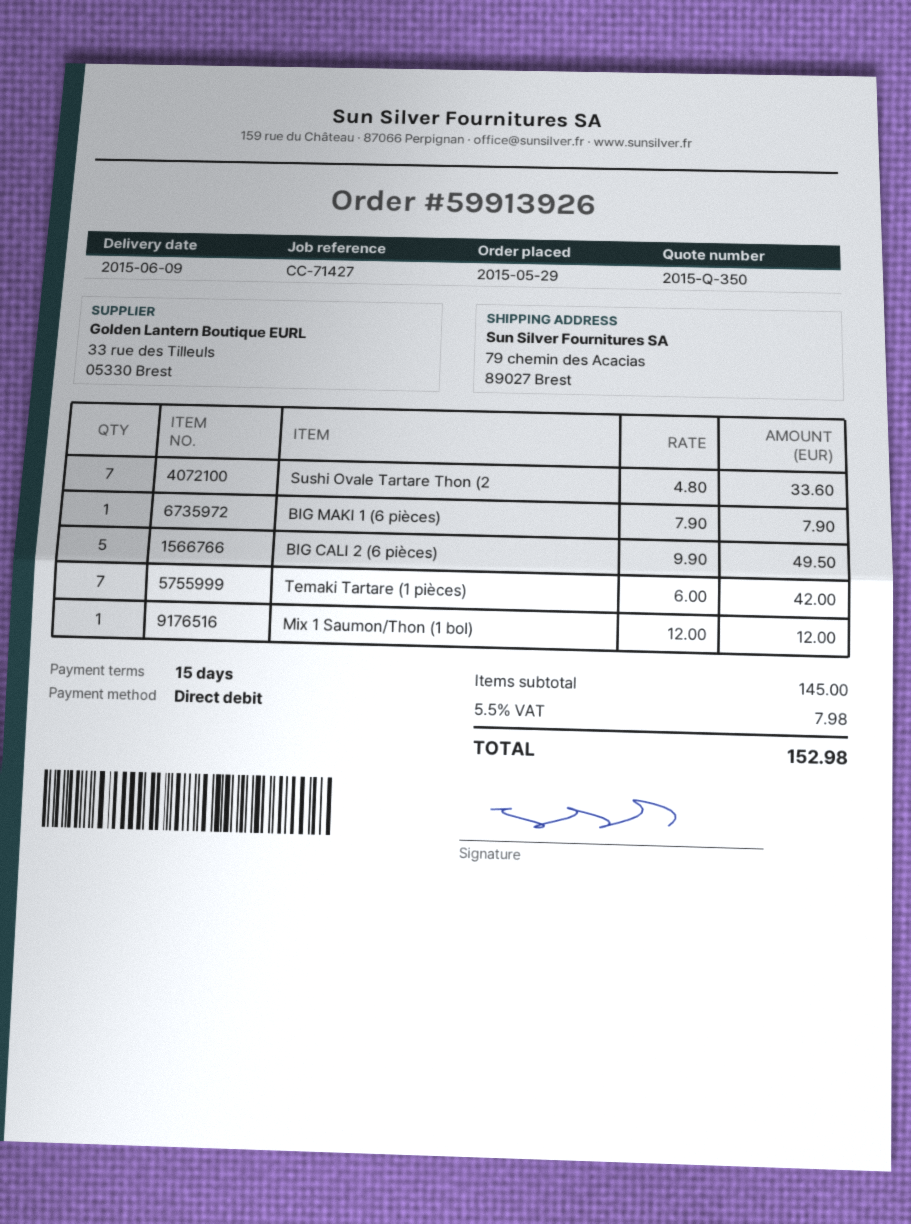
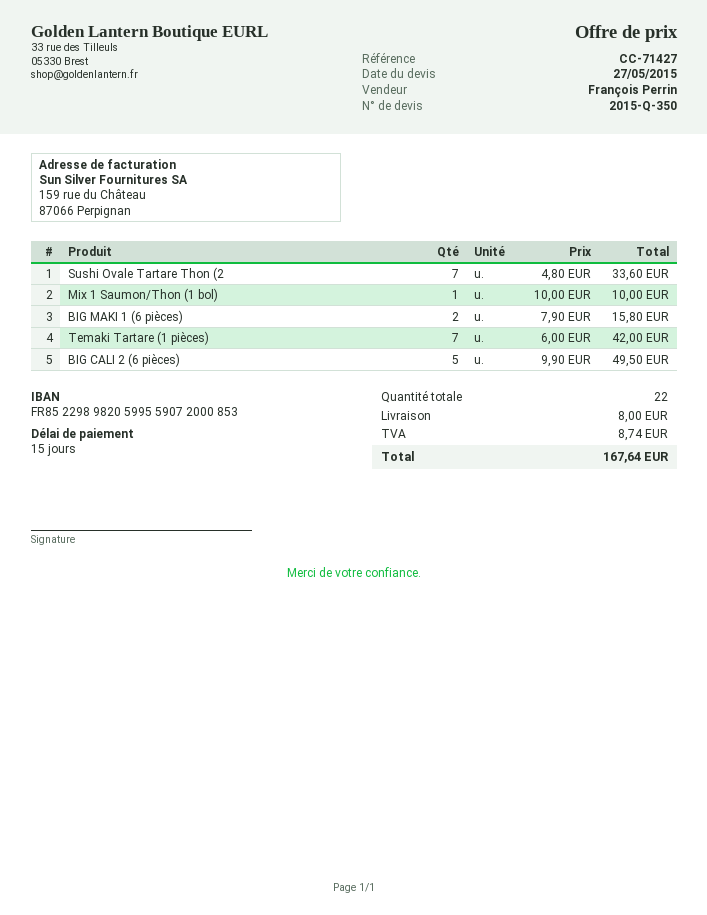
BIG MAKI 1 (6 pièces): 1 x 7.90 = 7.90 -> 2 x 7.90 = 15.80
Mix 1 Saumon/Thon (1 bol): 1 x 12.00 = 12.00 -> 1 x 10.00 = 10.00
shipping: none -> 8.00
tax: 7.98 -> 8.74
total: 152.98 -> 167.64

